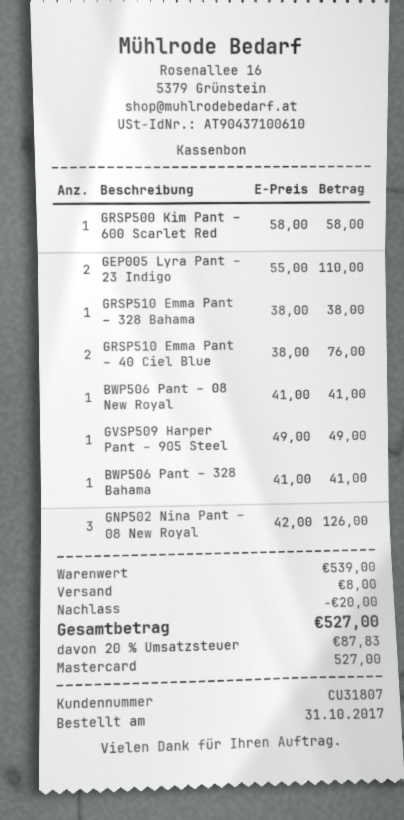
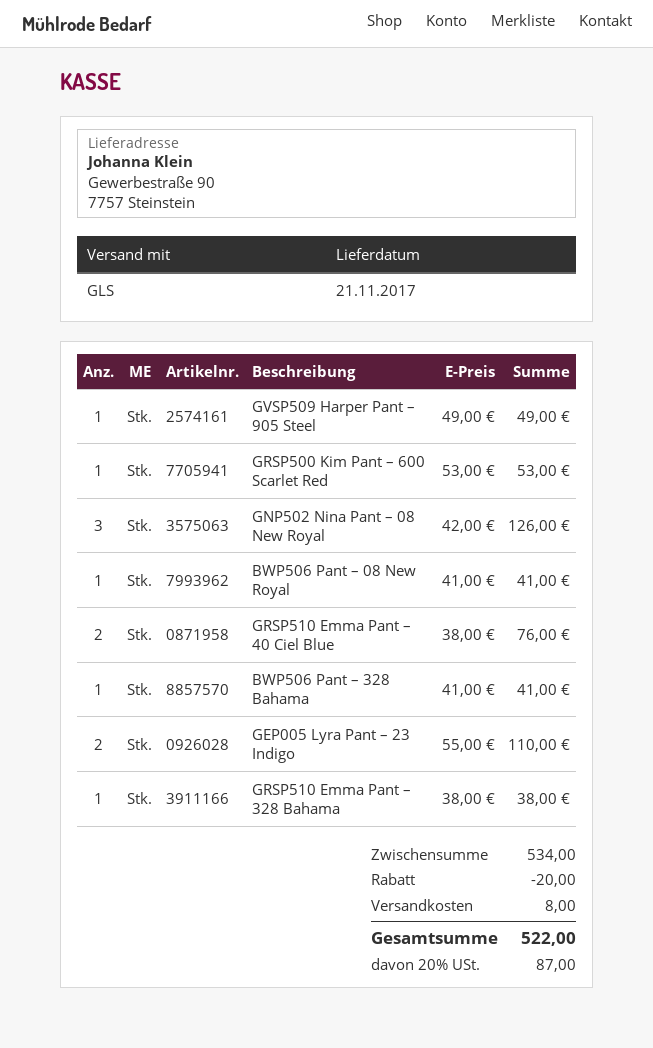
GRSP500 Kim Pant – 600 Scarlet Red: 1 x 58.00 = 58.00 -> 1 x 53.00 = 53.00
subtotal: 539.00 -> 534.00
tax: 20% = 87.83 -> 20% = 87.00
total: 527.00 -> 522.00

